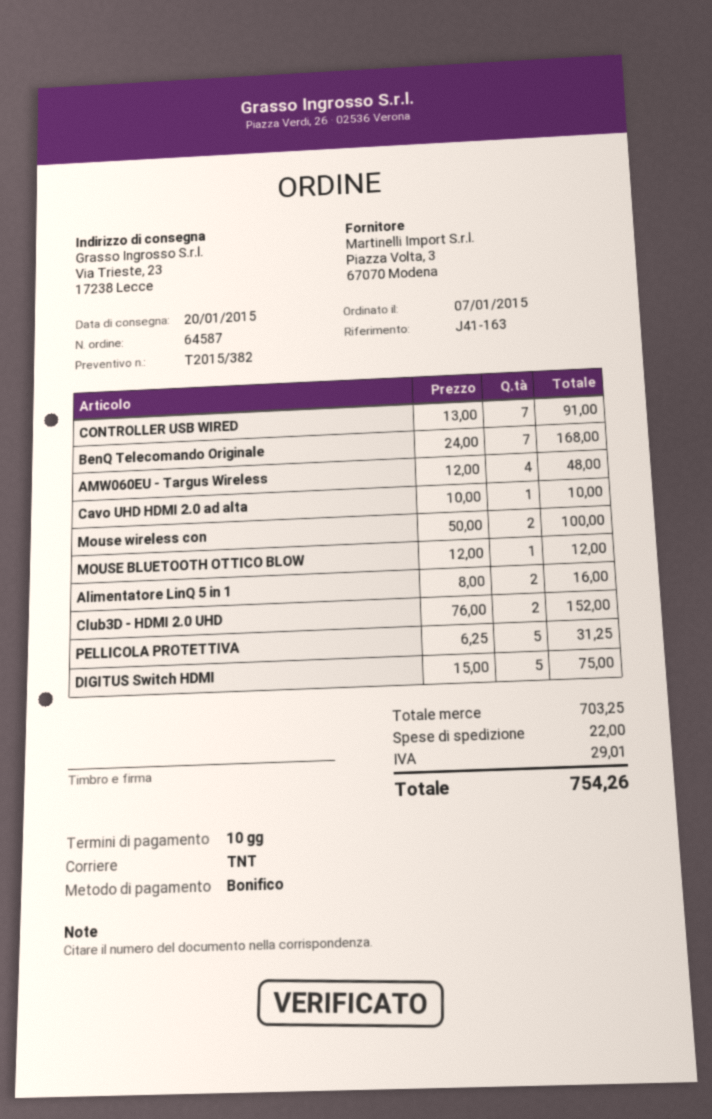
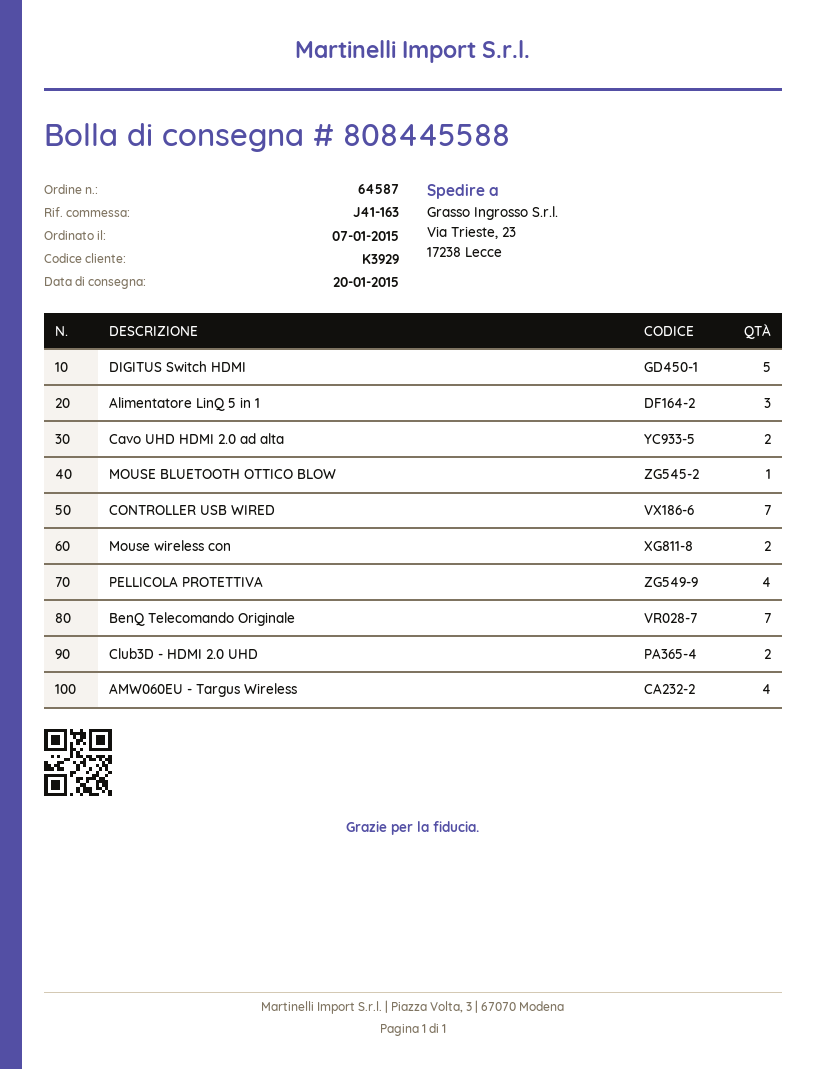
Cavo UHD HDMI 2.0 ad alta: 1 -> 2
Alimentatore LinQ 5 in 1: 2 -> 3
PELLICOLA PROTETTIVA: 5 -> 4

